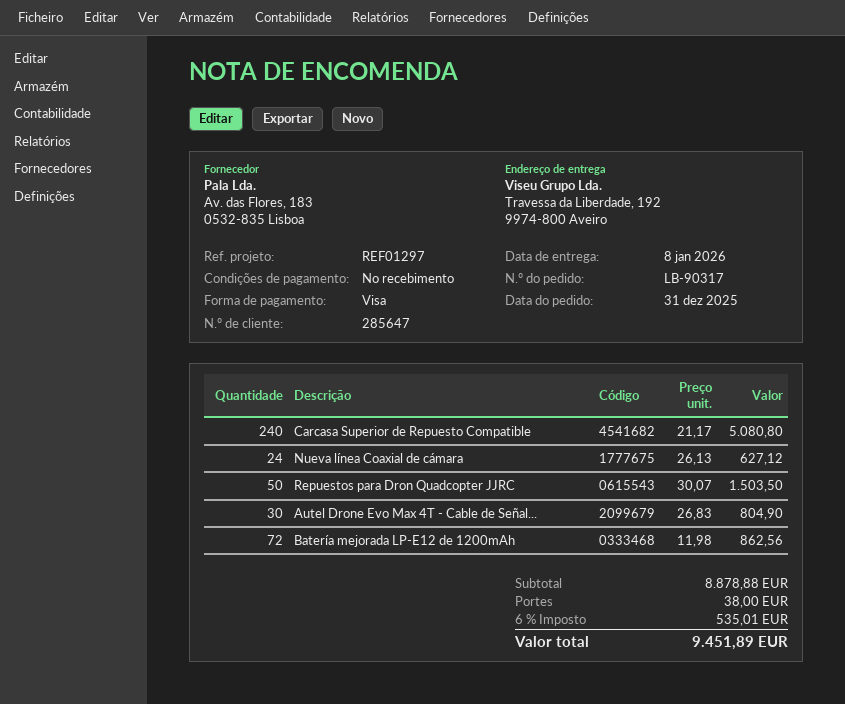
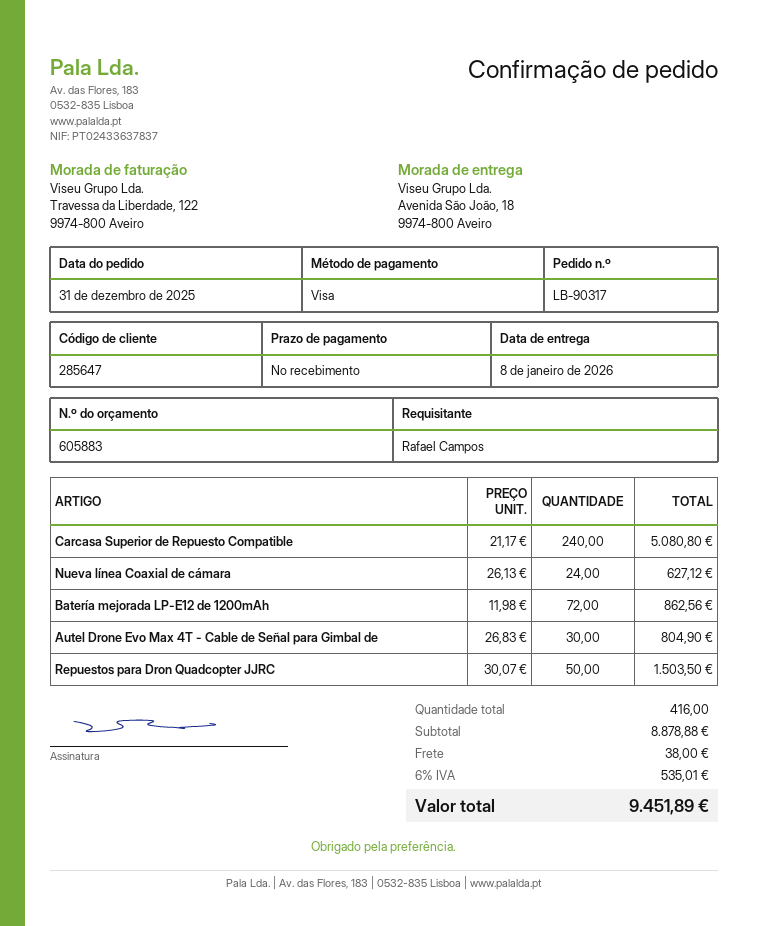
ship to: Travessa da Liberdade, 192, 9974-800 Aveiro -> Avenida São João, 18, 9974-800 Aveiro

